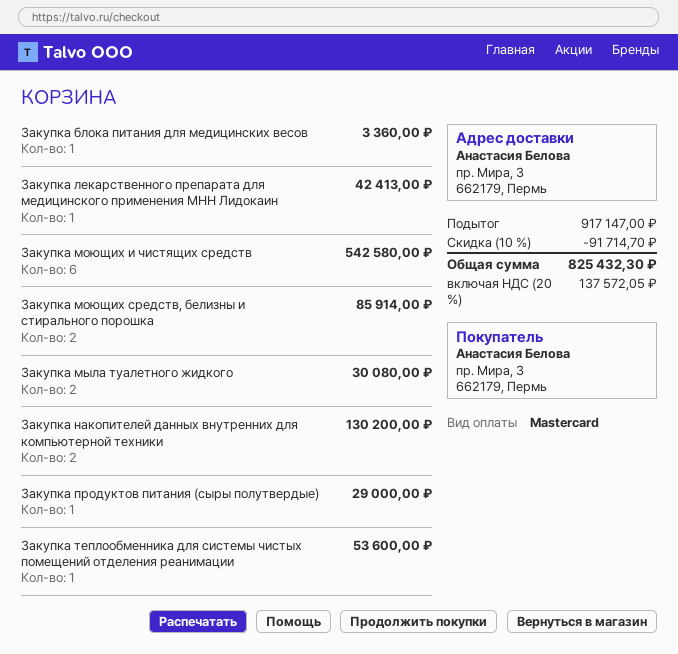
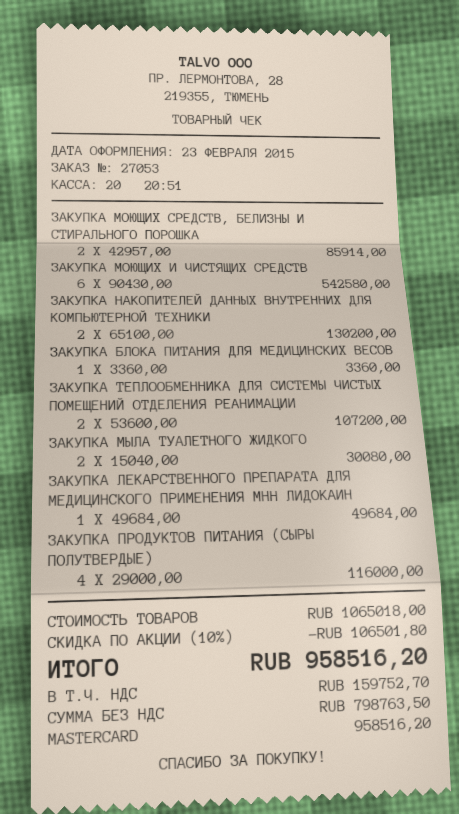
Закупка лекарственного препарата для медицинского применения МНН Лидокаин: 1 for 42413.00 -> 1 for 49684.00
Закупка продуктов питания (сыры полутвердые): 1 for 29000.00 -> 4 for 116000.00
Закупка теплообменника для системы чистых помещений отделения реанимации: 1 for 53600.00 -> 2 for 107200.00
subtotal: 917147.00 -> 1065018.00
discount: 10% = 91714.70 -> 10% = 106501.80
tax: 137572.05 -> 159752.70
total: 825432.30 -> 958516.20

